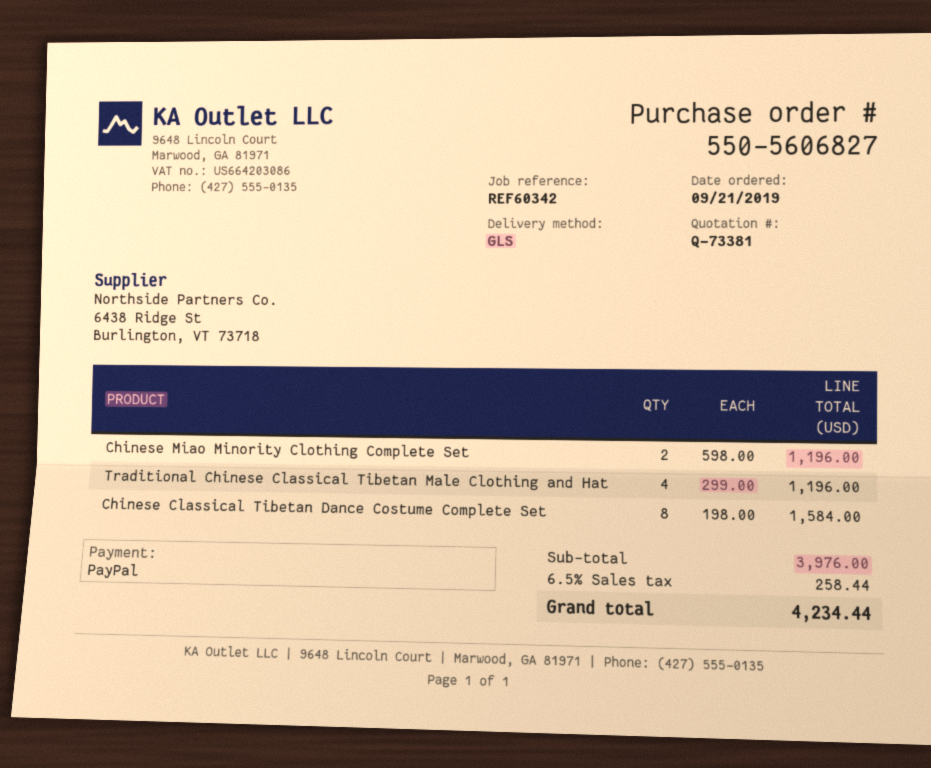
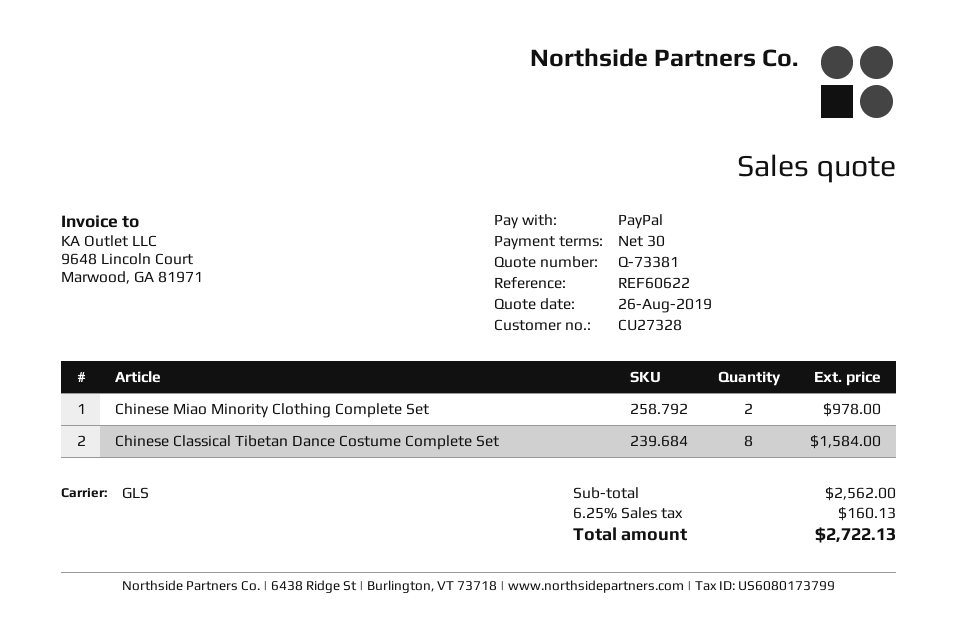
reference: REF60342 -> REF60622
Chinese Miao Minority Clothing Complete Set: 2 for 1196.00 -> 2 for 978.00
Traditional Chinese Classical Tibetan Male Clothing and Hat: 4 for 1196.00 -> none
subtotal: 3976.00 -> 2562.00
tax: 6.5% = 258.44 -> 6.25% = 160.13
total: 4234.44 -> 2722.13

